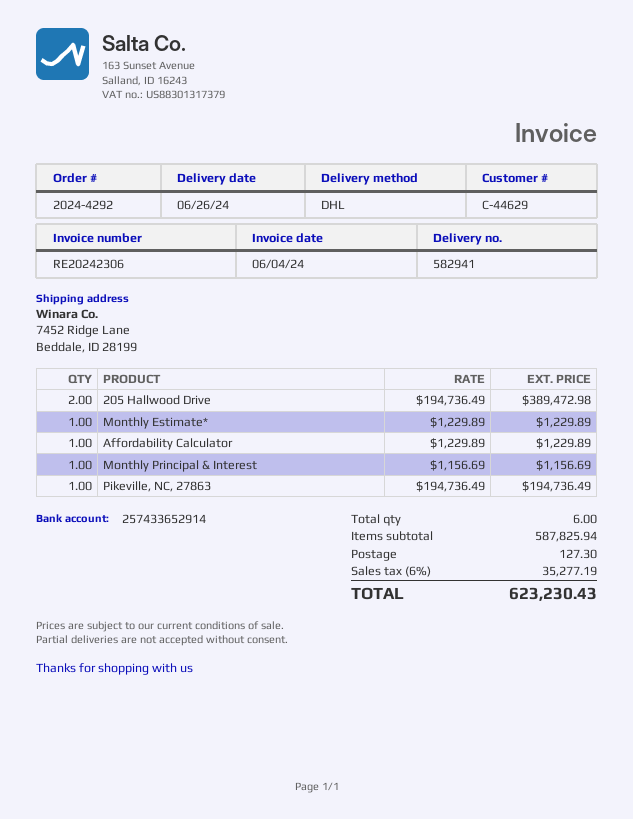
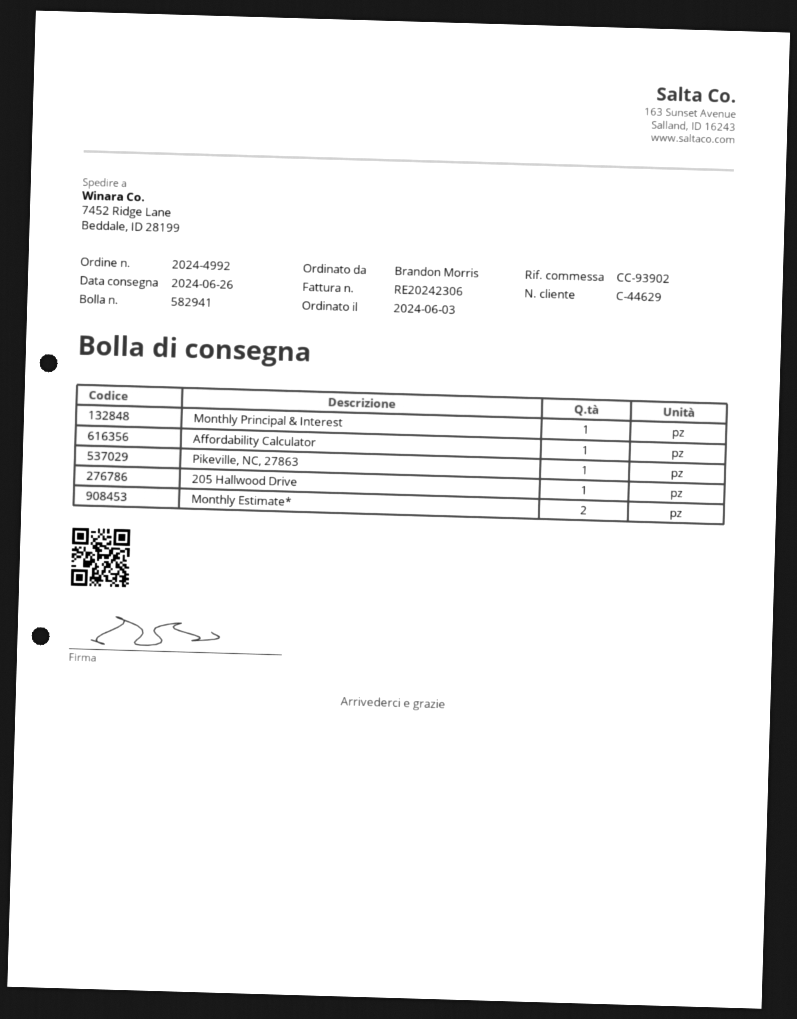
order number: 2024-4292 -> 2024-4992
205 Hallwood Drive: 2 -> 1
Monthly Estimate*: 1 -> 2

